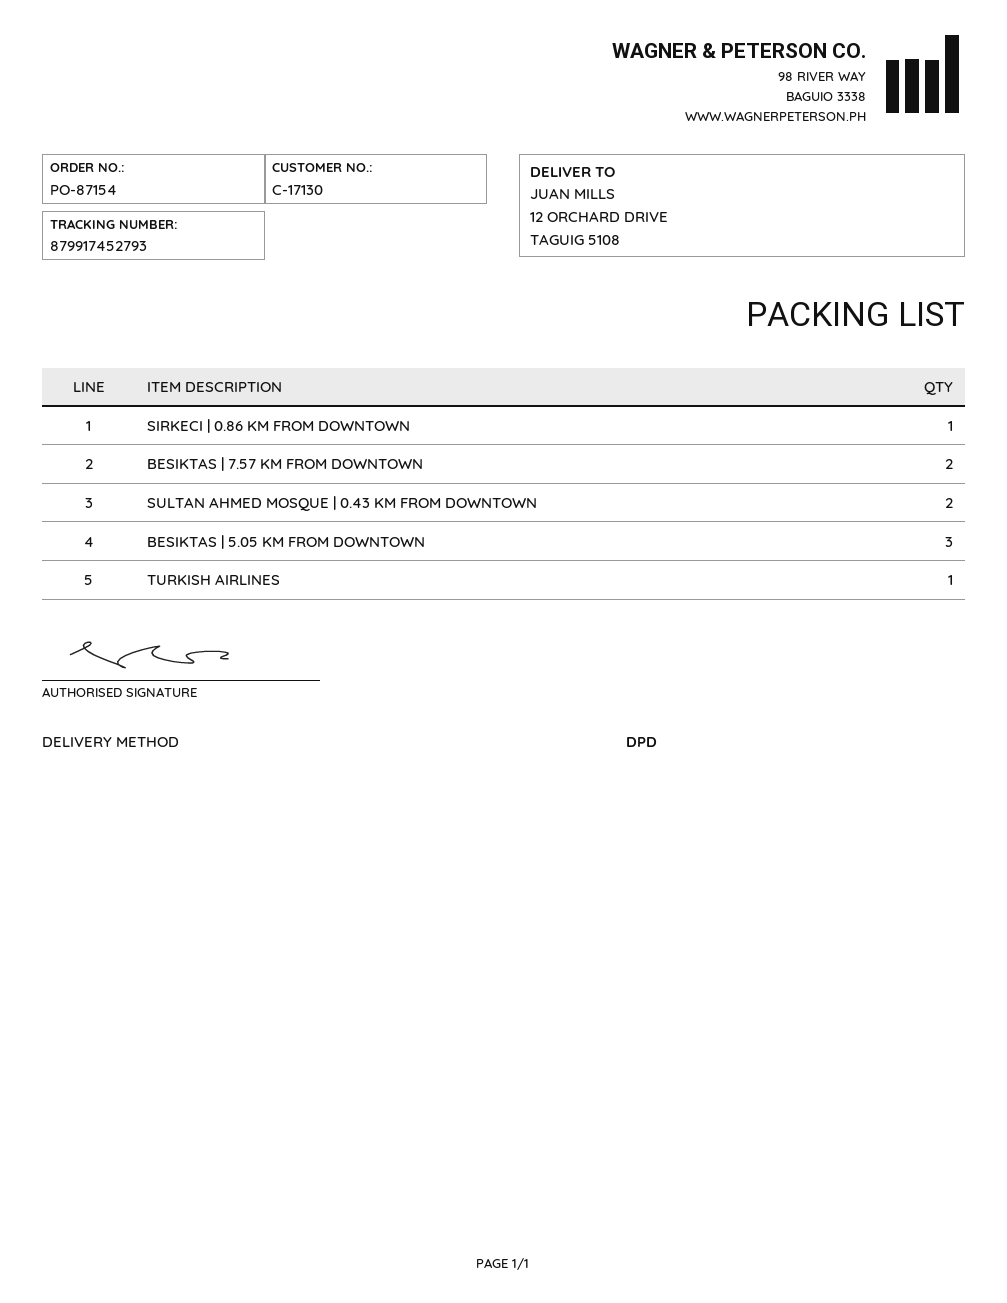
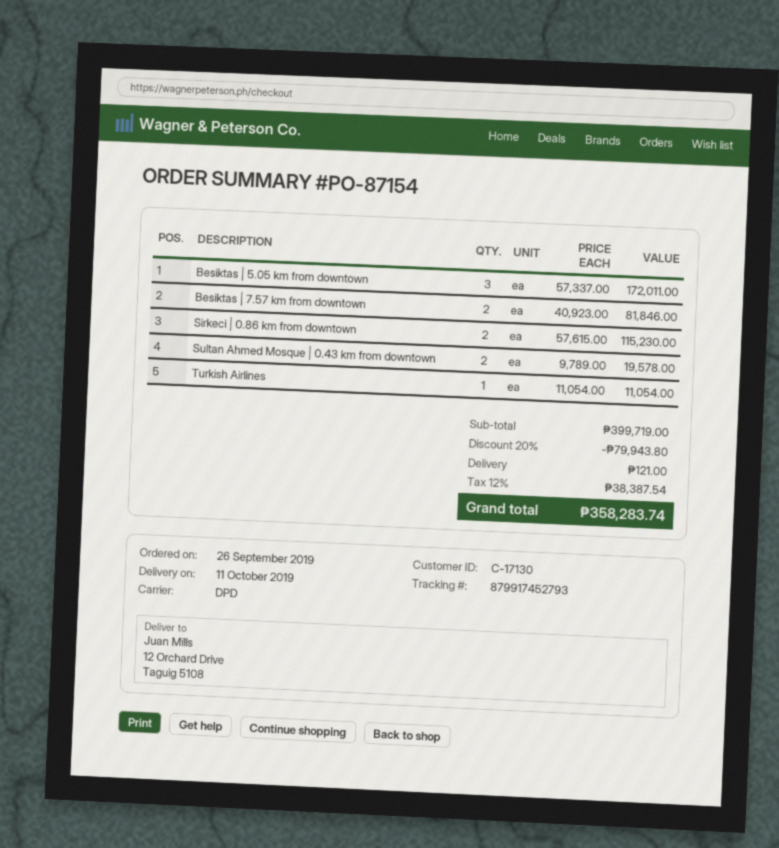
SIRKECI | 0.86 KM FROM DOWNTOWN: 1 -> 2

